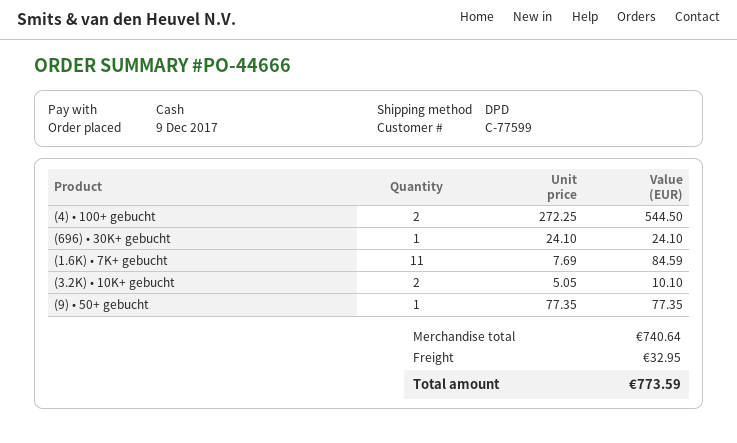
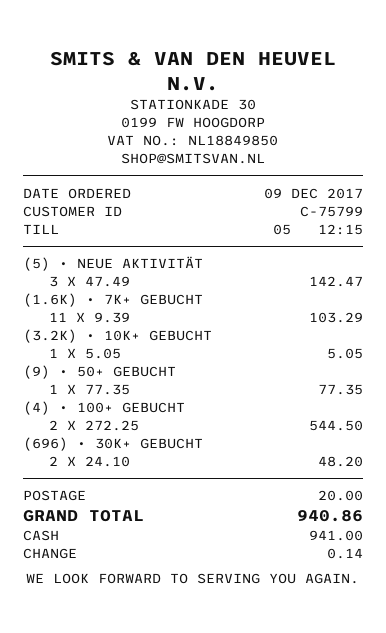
customer number: C-77599 -> C-75799
(696) • 30K+ gebucht: 1 x 24.10 = 24.10 -> 2 x 24.10 = 48.20
(1.6K) • 7K+ gebucht: 11 x 7.69 = 84.59 -> 11 x 9.39 = 103.29
(3.2K) • 10K+ gebucht: 2 x 5.05 = 10.10 -> 1 x 5.05 = 5.05
(5) • NEUE AKTIVITÄT: none -> 3 x 47.49 = 142.47
shipping: 32.95 -> 20.00
total: 773.59 -> 940.86

